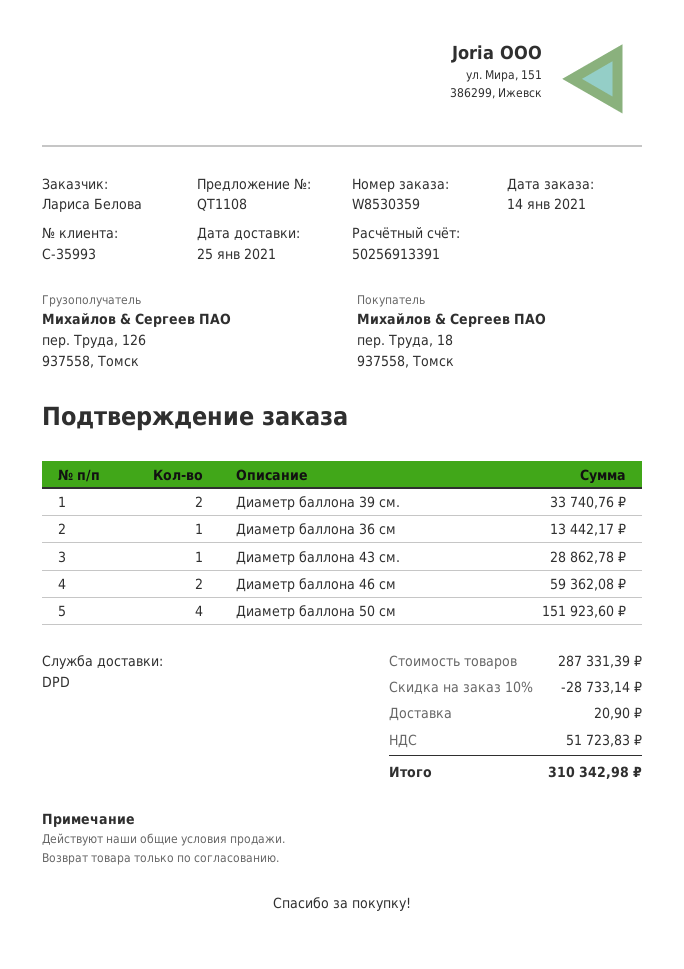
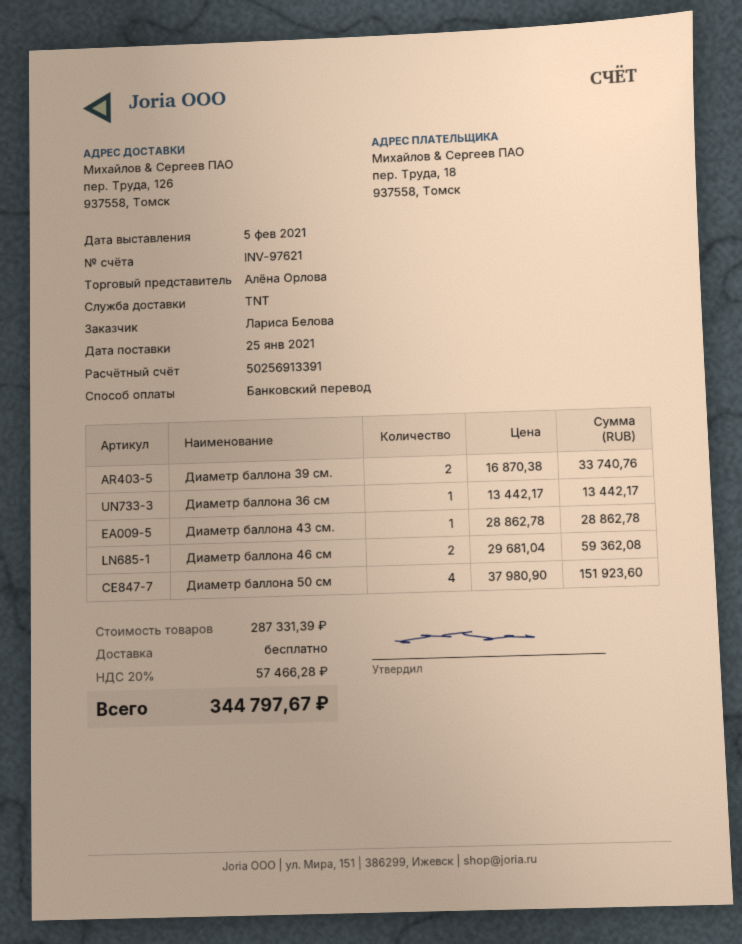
shipping method: DPD -> TNT
discount: 10% = 28733.14 -> none
shipping: 20.90 -> 0.00
tax: 51723.83 -> 57466.28
total: 310342.98 -> 344797.67

